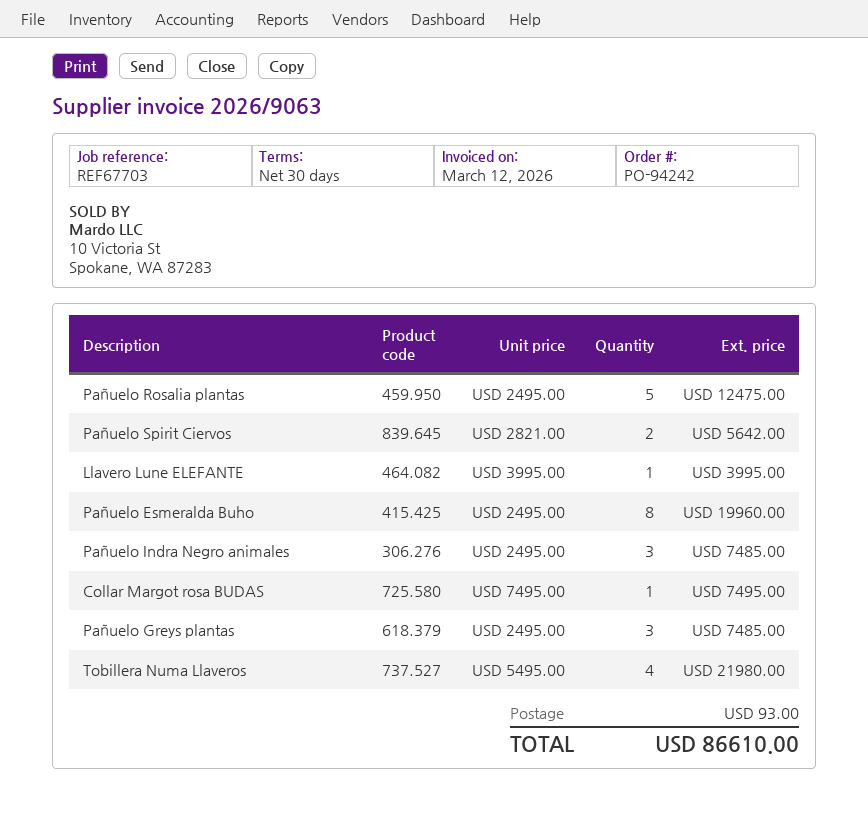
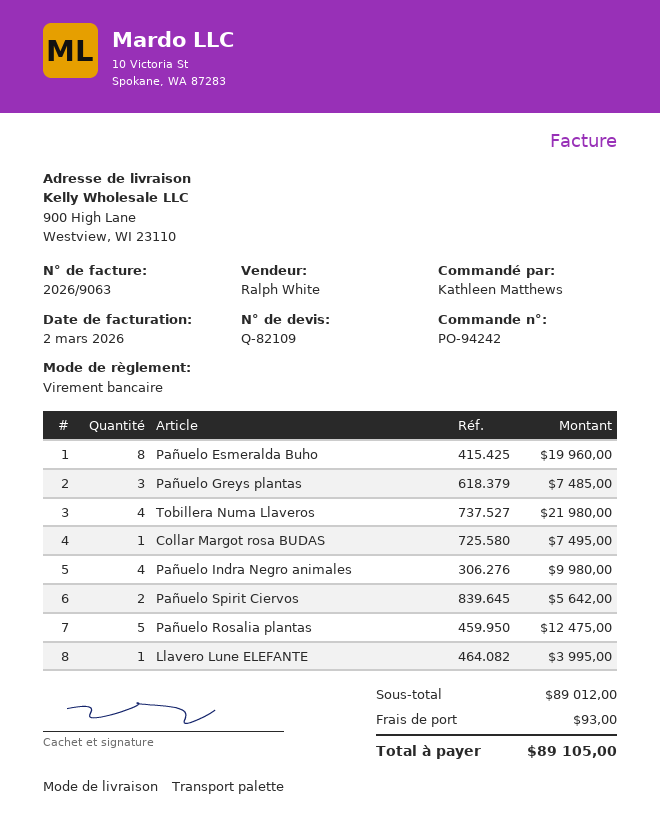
invoice date: 2026-03-12 -> 2026-03-02
Pañuelo Indra Negro animales: 3 for 7485.00 -> 4 for 9980.00
total: 86610.00 -> 89105.00

